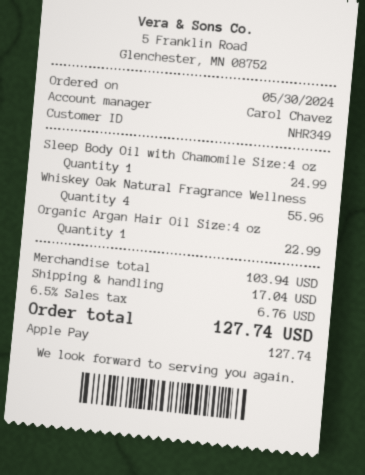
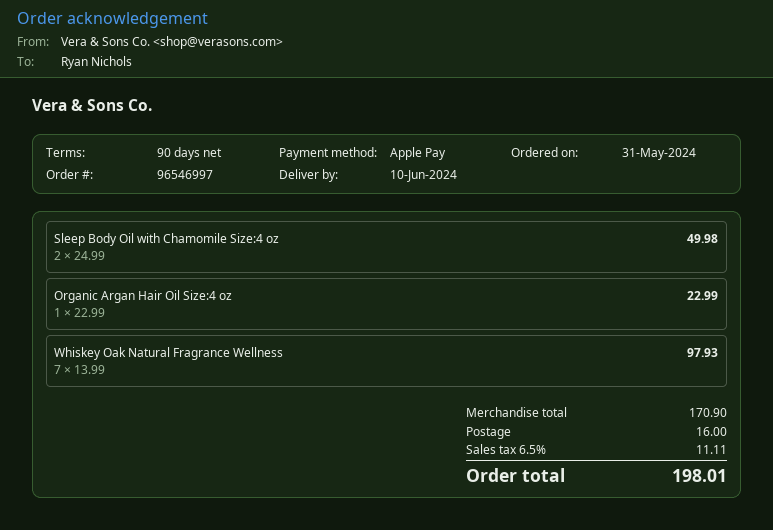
order date: 2024-05-30 -> 2024-05-31
Sleep Body Oil with Chamomile Size:4 oz: 1 for 24.99 -> 2 for 49.98
Whiskey Oak Natural Fragrance Wellness: 4 for 55.96 -> 7 for 97.93
subtotal: 103.94 -> 170.90
shipping: 17.04 -> 16.00
tax: 6.5% = 6.76 -> 6.5% = 11.11
total: 127.74 -> 198.01

